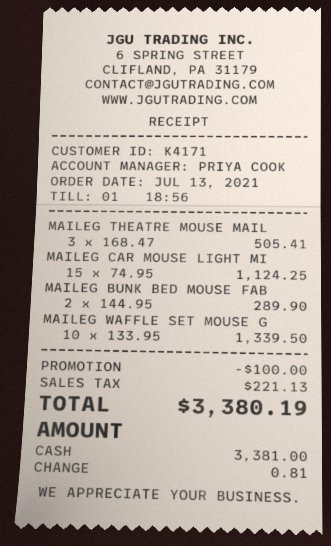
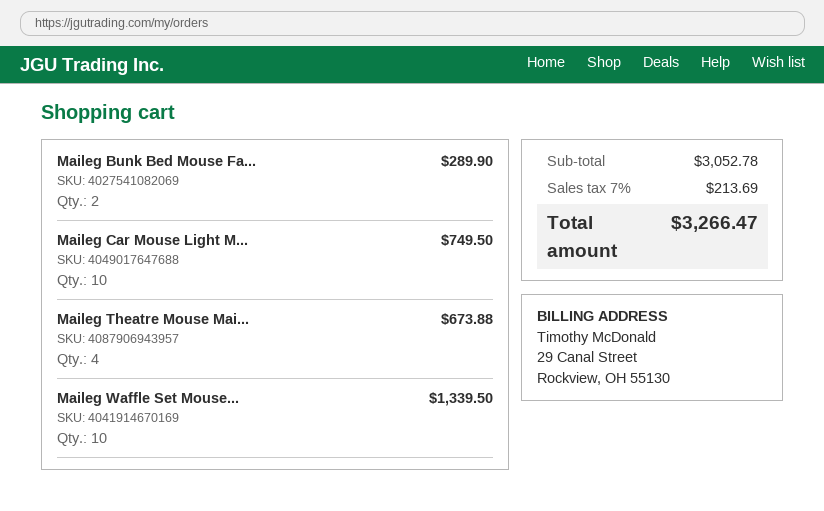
MAILEG THEATRE MOUSE MAIL: 3 for 505.41 -> 4 for 673.88
MAILEG CAR MOUSE LIGHT MI: 15 for 1124.25 -> 10 for 749.50
discount: 100.00 -> none
tax: 221.13 -> 213.69
total: 3380.19 -> 3266.47

